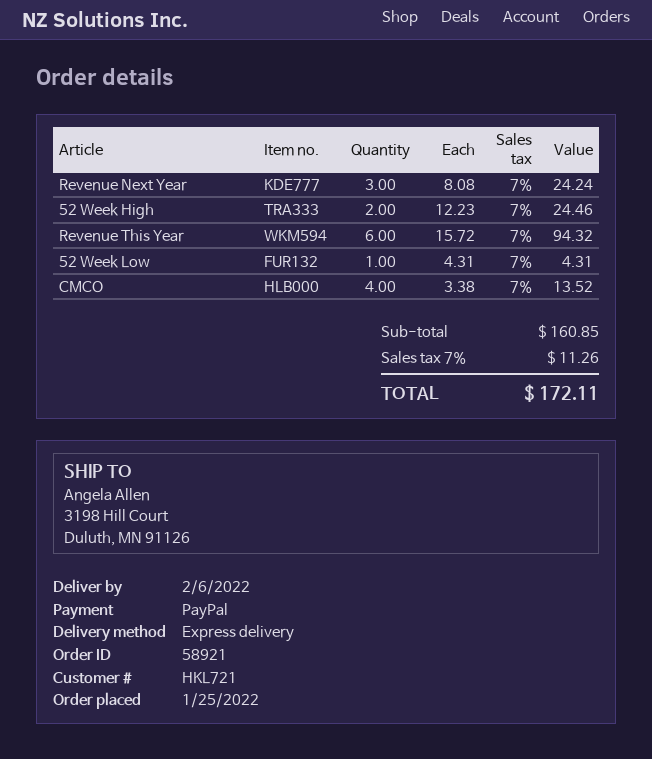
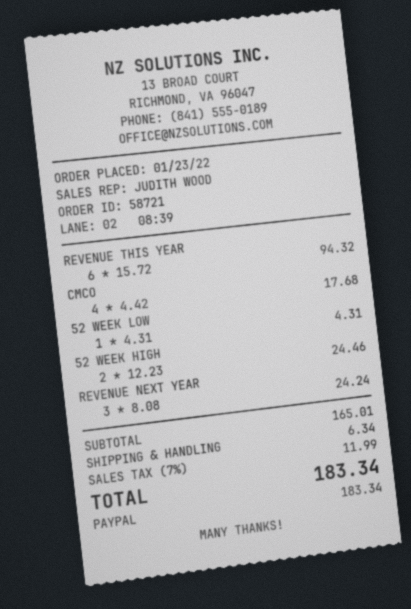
order number: 58921 -> 58721
order date: 2022-01-25 -> 2022-01-23
CMCO: 4 x 3.38 = 13.52 -> 4 x 4.42 = 17.68
subtotal: 160.85 -> 165.01
shipping: none -> 6.34
tax: 7% = 11.26 -> 7% = 11.99
total: 172.11 -> 183.34

